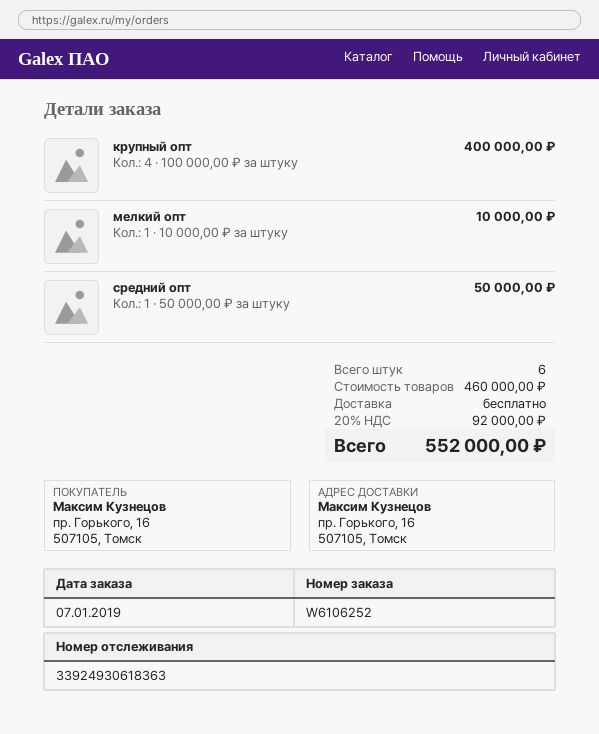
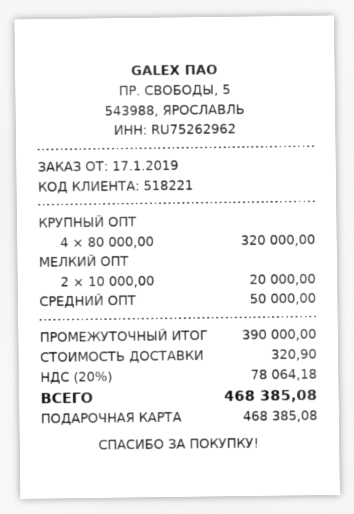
order date: 2019-01-07 -> 2019-01-17
крупный опт: 4 x 100000.00 = 400000.00 -> 4 x 80000.00 = 320000.00
мелкий опт: 1 x 10000.00 = 10000.00 -> 2 x 10000.00 = 20000.00
subtotal: 460000.00 -> 390000.00
shipping: 0.00 -> 320.90
tax: 20% = 92000.00 -> 20% = 78064.18
total: 552000.00 -> 468385.08

